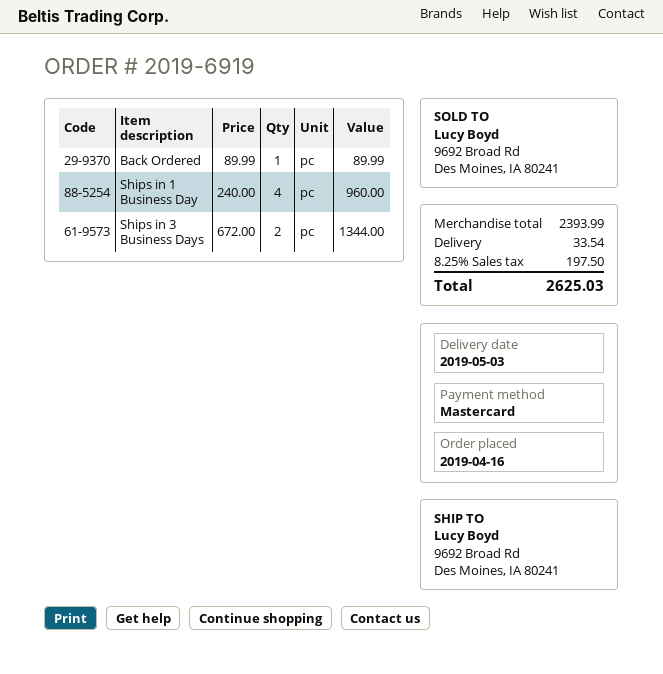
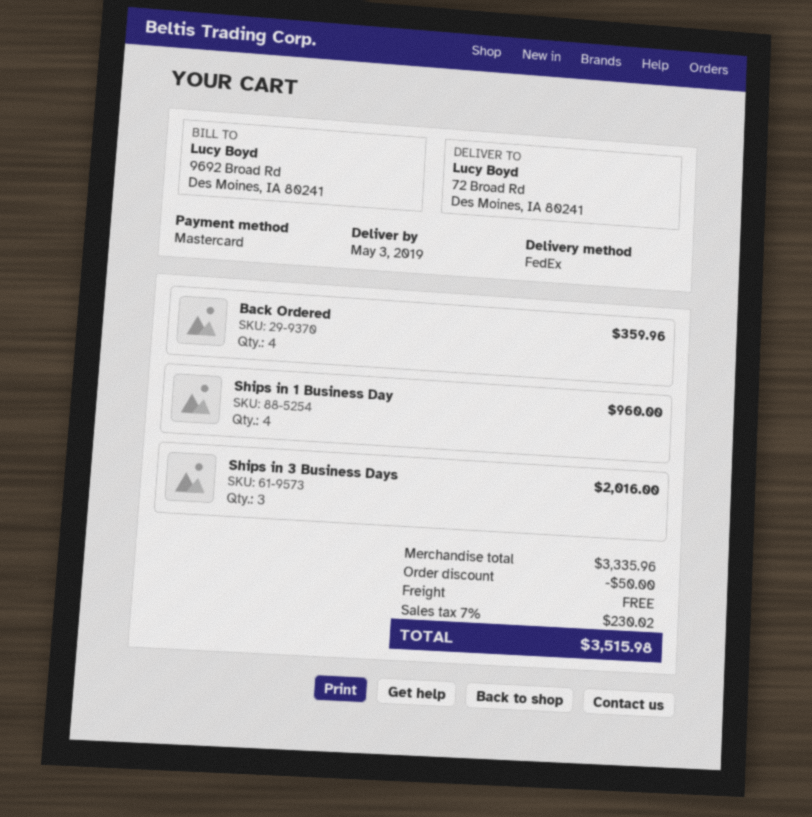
ship to: 9692 Broad Rd, Des Moines, IA 80241 -> 72 Broad Rd, Des Moines, IA 80241
Back Ordered: 1 for 89.99 -> 4 for 359.96
Ships in 3 Business Days: 2 for 1344.00 -> 3 for 2016.00
subtotal: 2393.99 -> 3335.96
discount: none -> 50.00
shipping: 33.54 -> 0.00
tax: 8.25% = 197.50 -> 7% = 230.02
total: 2625.03 -> 3515.98

